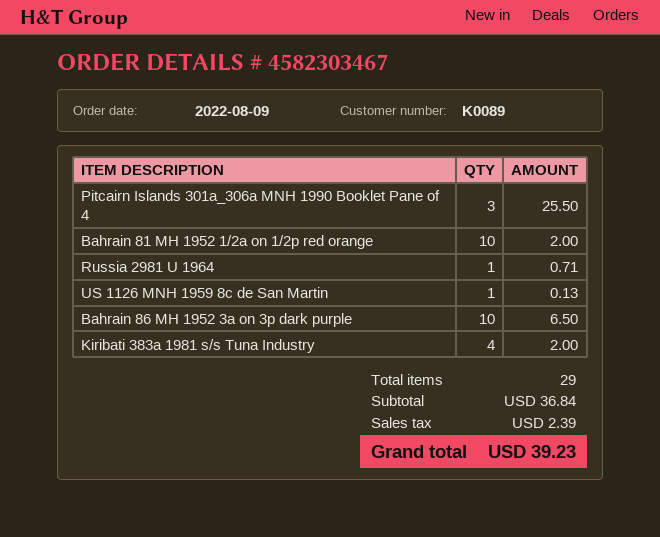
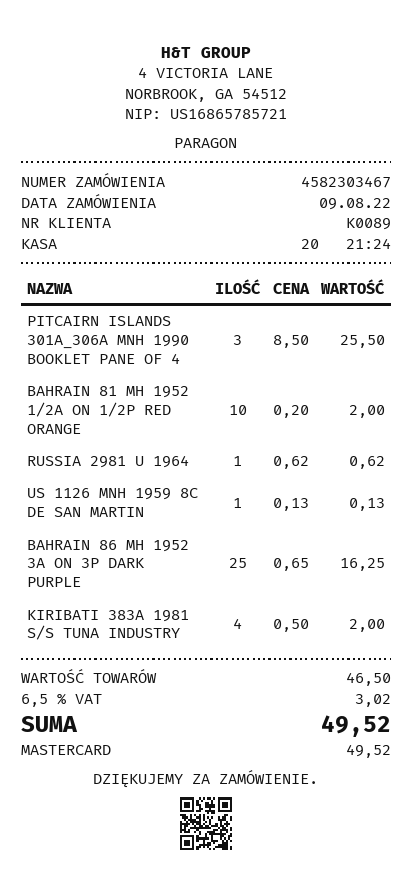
Russia 2981 U 1964: 1 for 0.71 -> 1 for 0.62
Bahrain 86 MH 1952 3a on 3p dark purple: 10 for 6.50 -> 25 for 16.25
subtotal: 36.84 -> 46.50
tax: 2.39 -> 3.02
total: 39.23 -> 49.52

